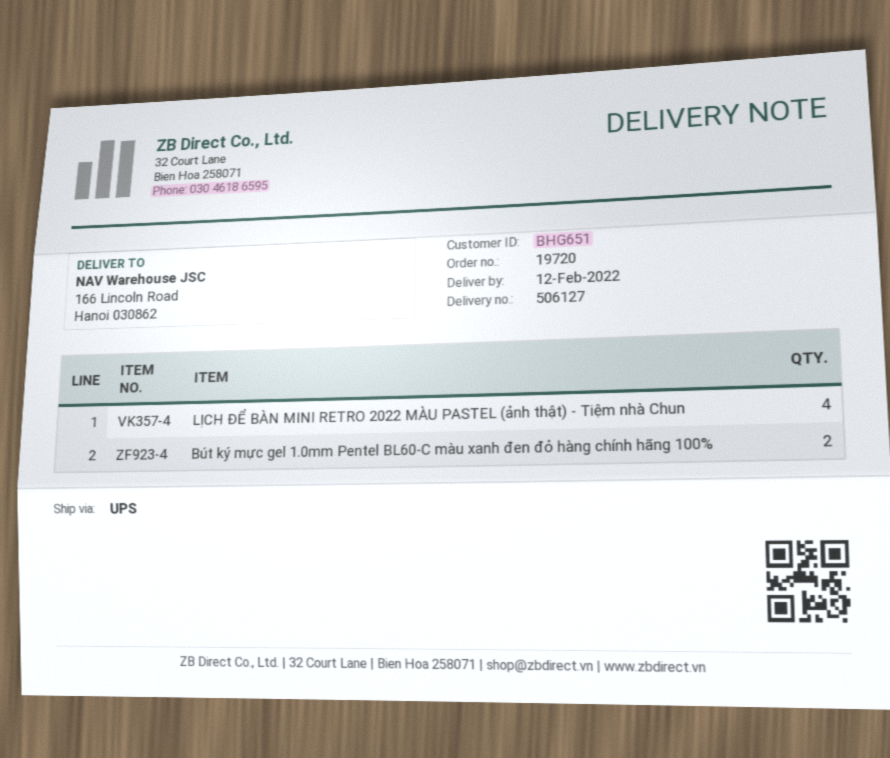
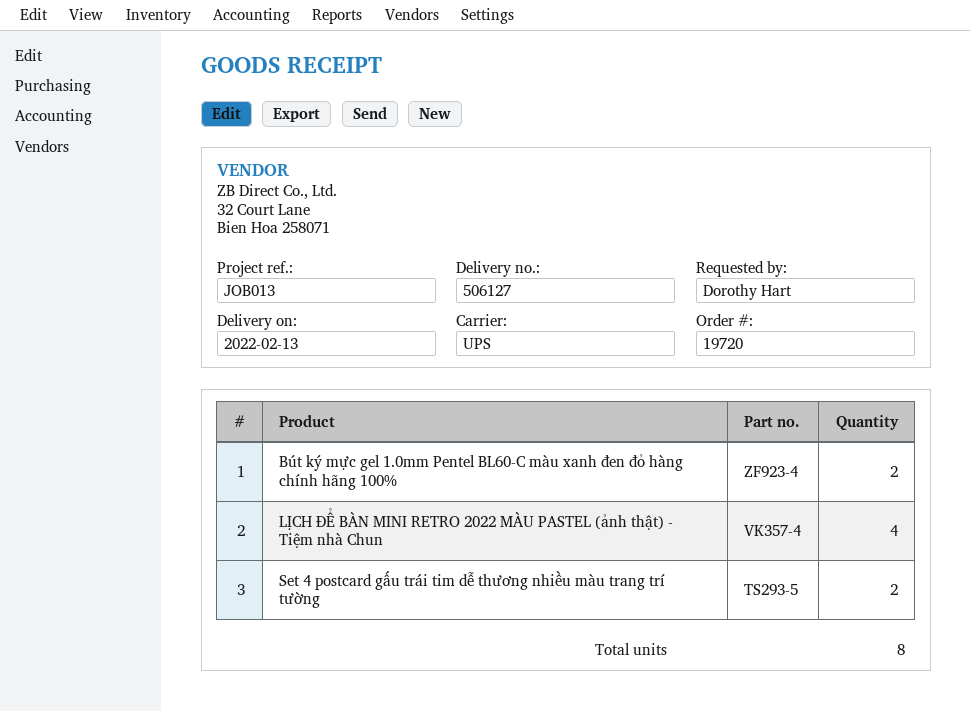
delivery date: 2022-02-12 -> 2022-02-13
Set 4 postcard gấu trái tim dễ thương nhiều màu trang trí tường: none -> 2

